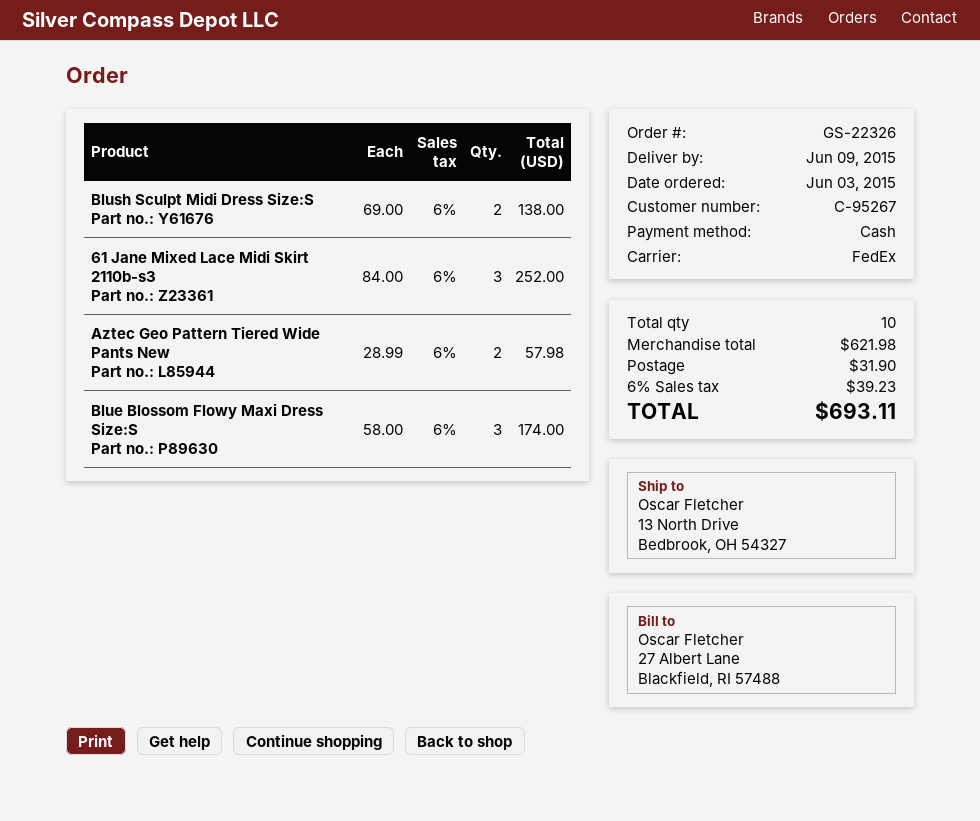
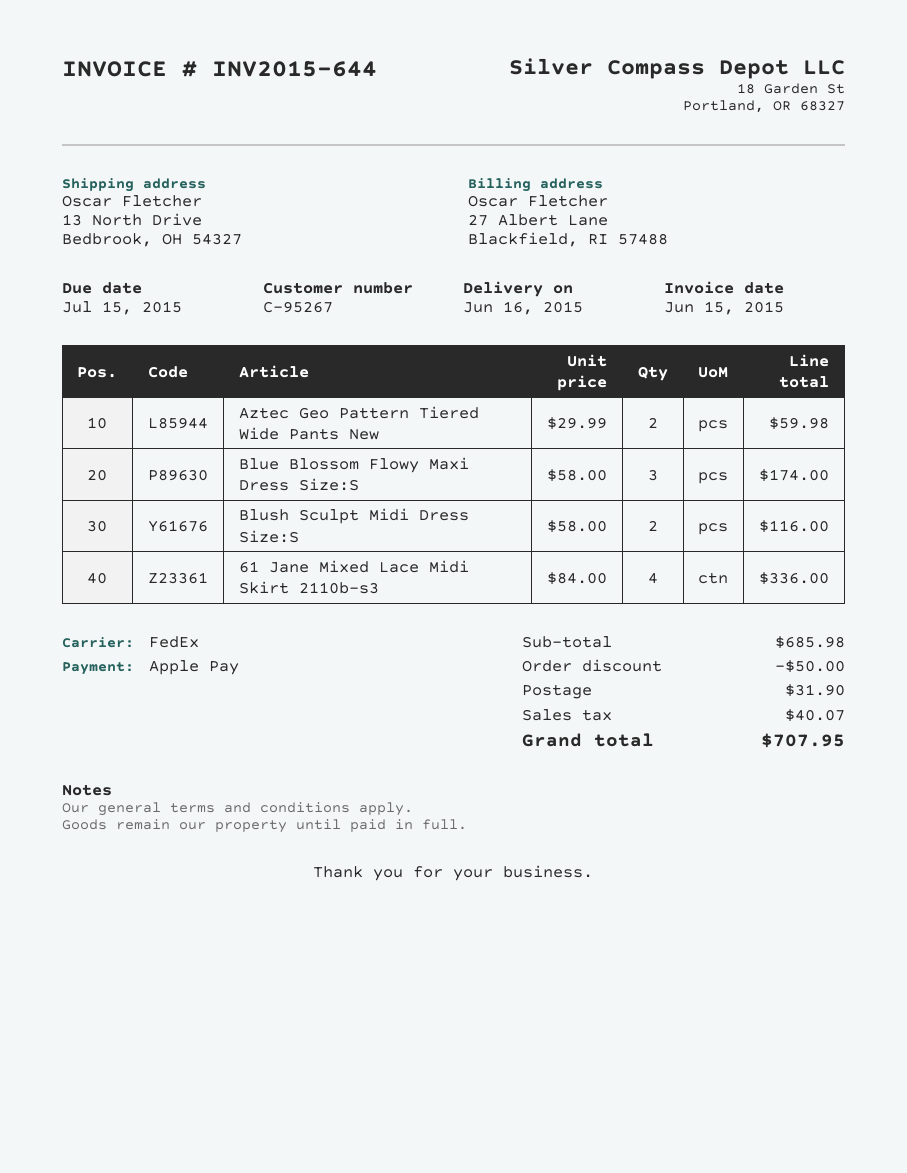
delivery date: 2015-06-09 -> 2015-06-16
payment method: cash -> Apple Pay
Blush Sculpt Midi Dress Size:S: 2 x 69.00 = 138.00 -> 2 x 58.00 = 116.00
61 Jane Mixed Lace Midi Skirt 2110b-s3: 3 x 84.00 = 252.00 -> 4 x 84.00 = 336.00
Aztec Geo Pattern Tiered Wide Pants New: 2 x 28.99 = 57.98 -> 2 x 29.99 = 59.98
subtotal: 621.98 -> 685.98
discount: none -> 50.00
tax: 39.23 -> 40.07
total: 693.11 -> 707.95

